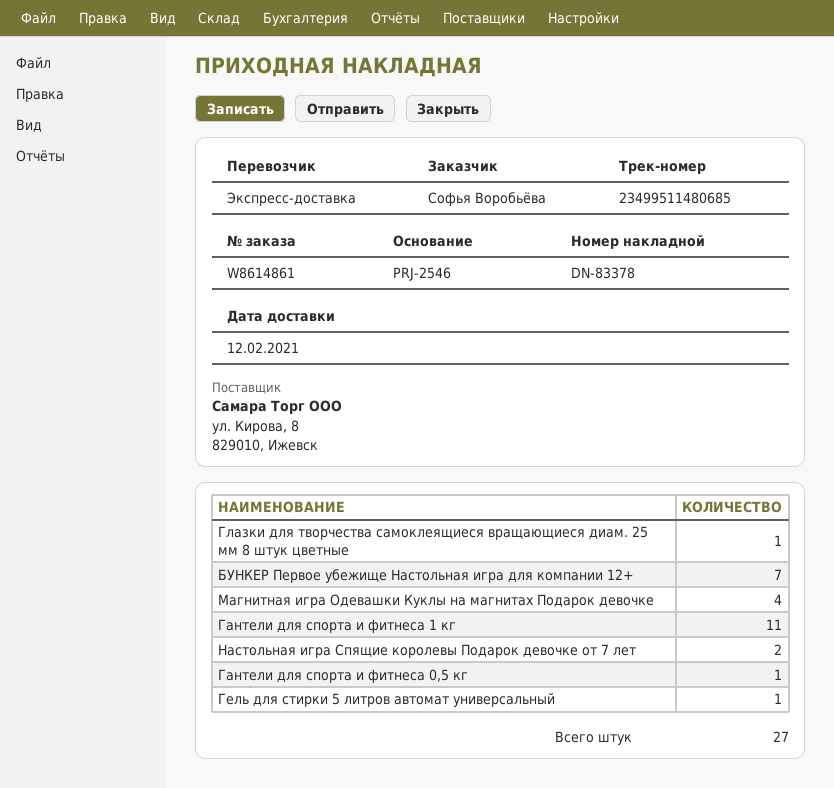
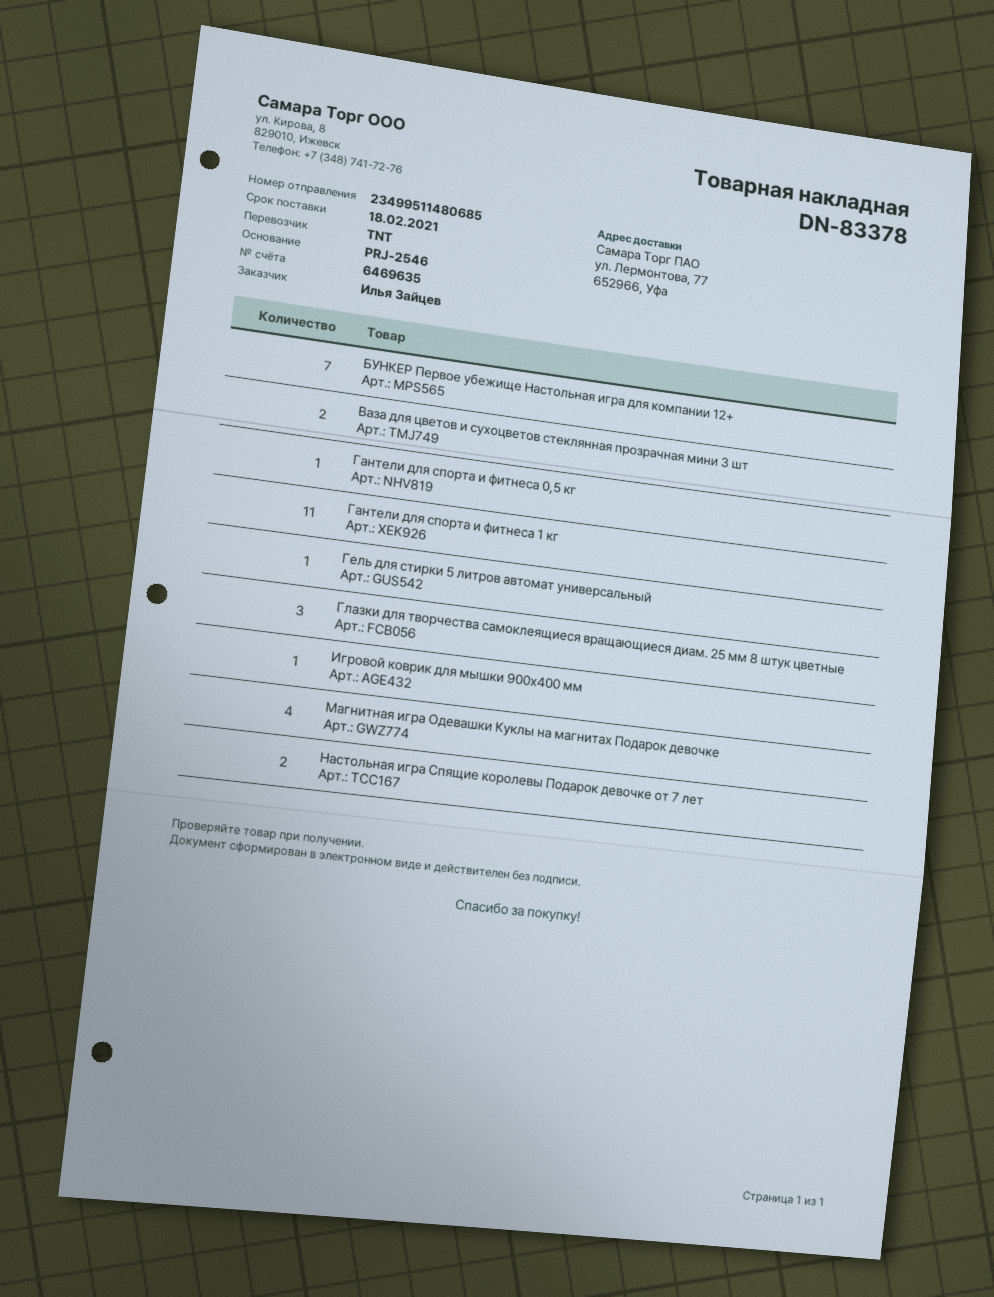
delivery date: 2021-02-12 -> 2021-02-18
ordered by: Софья Воробьёва -> Илья Зайцев
shipping method: express -> TNT
Глазки для творчества самоклеящиеся вращающиеся диам. 25 мм 8 штук цветные: 1 -> 3
Ваза для цветов и сухоцветов стеклянная прозрачная мини 3 шт: none -> 2
Игровой коврик для мышки 900х400 мм: none -> 1

